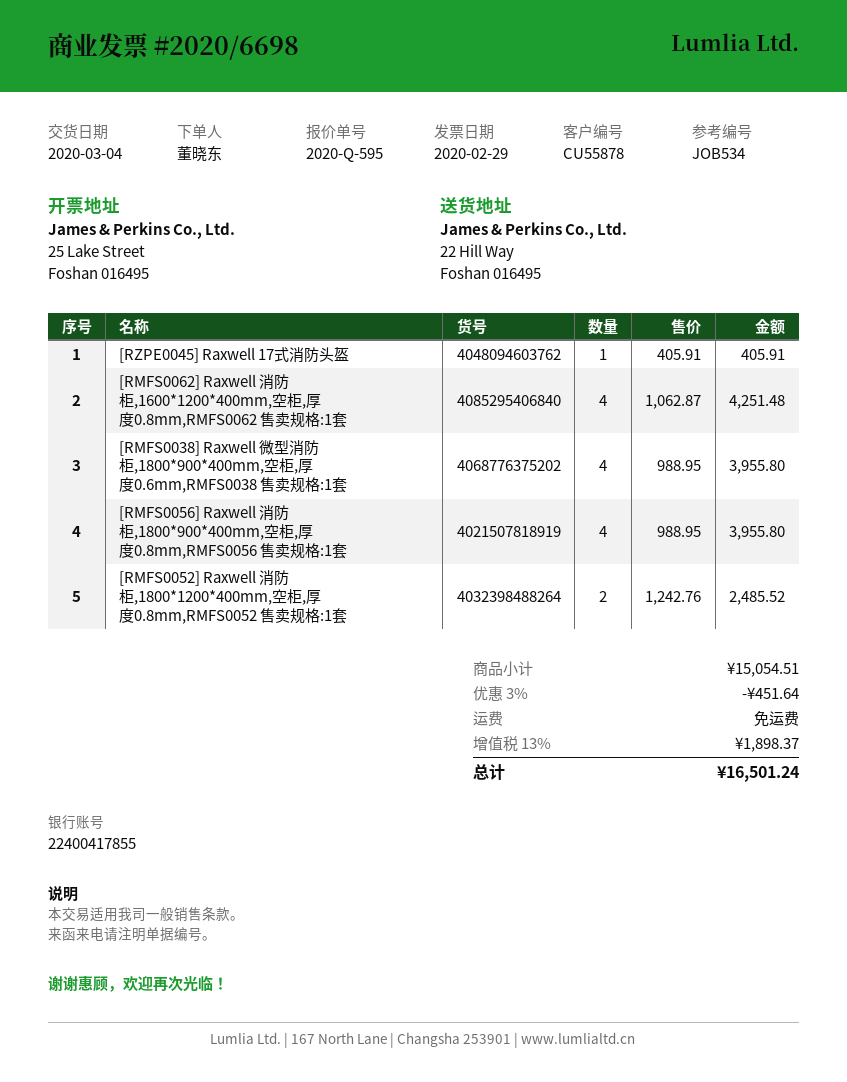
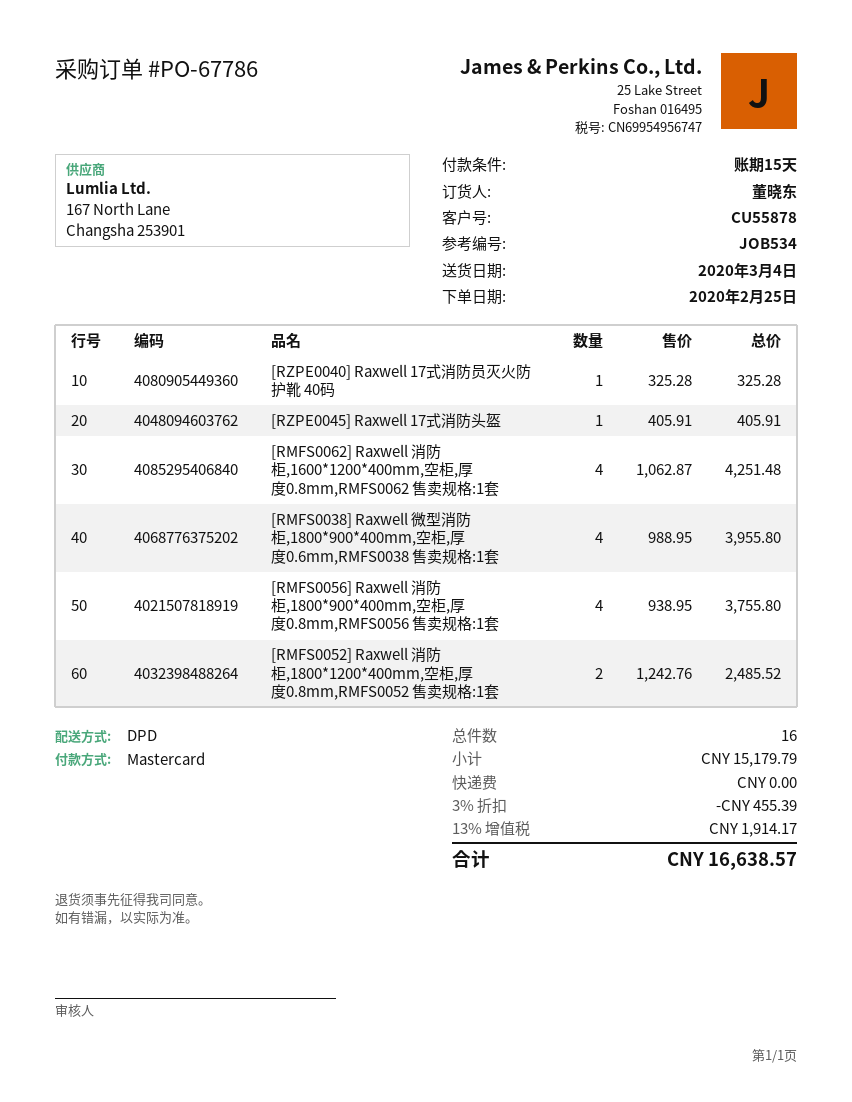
[RMFS0056] Raxwell 消防柜,1800*900*400mm,空柜,厚度0.8mm,RMFS0056 售卖规格:1套: 4 x 988.95 = 3955.80 -> 4 x 938.95 = 3755.80
[RZPE0040] Raxwell 17式消防员灭火防护靴 40码: none -> 1 x 325.28 = 325.28
subtotal: 15054.51 -> 15179.79
discount: 3% = 451.64 -> 3% = 455.39
tax: 13% = 1898.37 -> 13% = 1914.17
total: 16501.24 -> 16638.57

